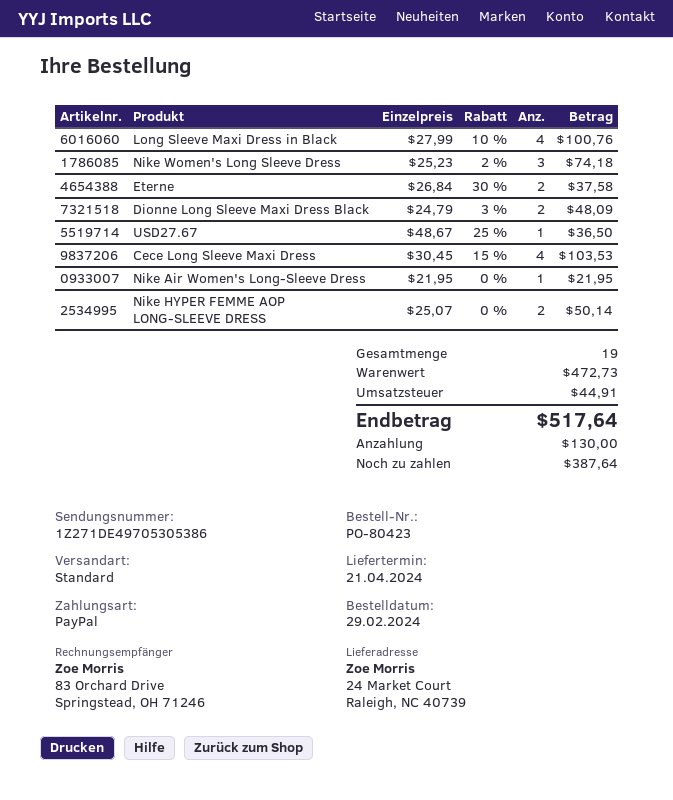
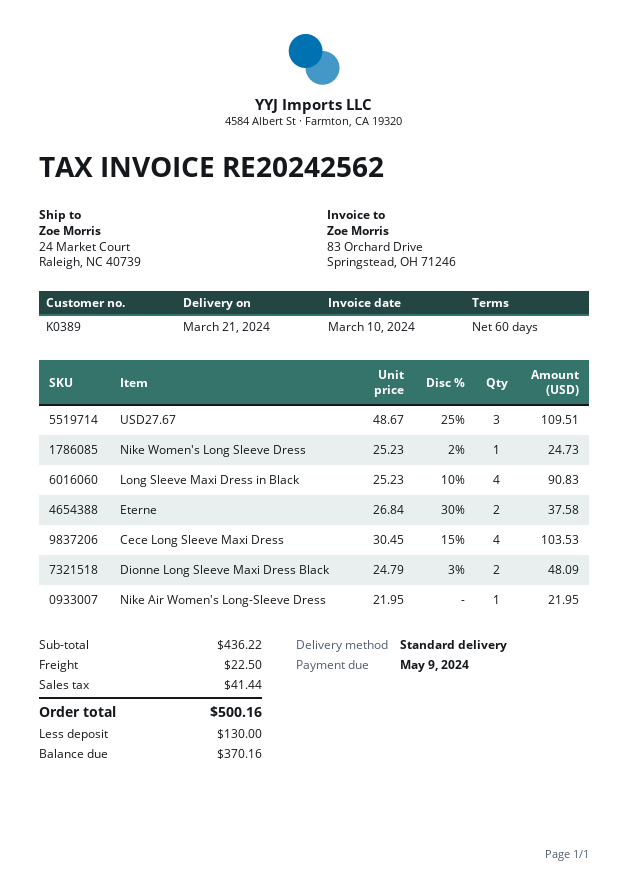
delivery date: 2024-04-21 -> 2024-03-21
Long Sleeve Maxi Dress in Black: 4 x 27.99 - 10% = 100.76 -> 4 x 25.23 - 10% = 90.83
Nike Women's Long Sleeve Dress: 3 x 25.23 - 2% = 74.18 -> 1 x 25.23 - 2% = 24.73
USD27.67: 1 x 48.67 - 25% = 36.50 -> 3 x 48.67 - 25% = 109.51
Nike HYPER FEMME AOP LONG-SLEEVE DRESS: 2 x 25.07 = 50.14 -> none
subtotal: 472.73 -> 436.22
shipping: none -> 22.50
tax: 44.91 -> 41.44
total: 517.64 -> 500.16
balance: 387.64 -> 370.16

